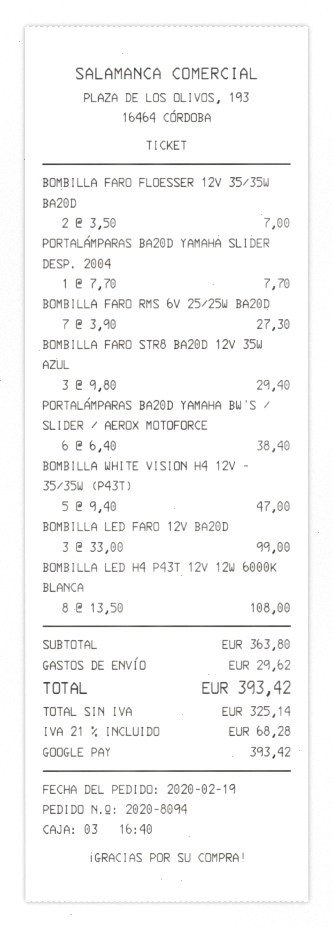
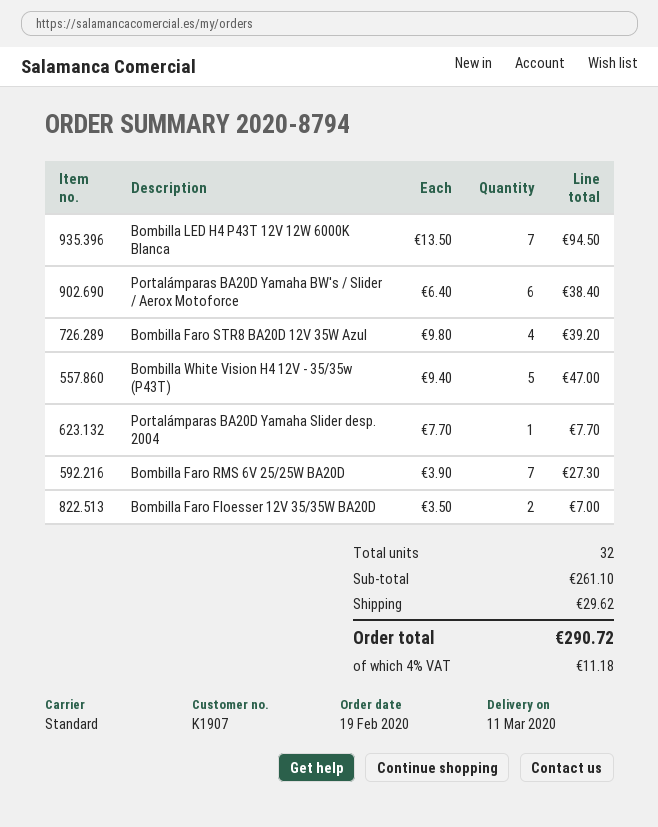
order number: 2020-8094 -> 2020-8794
BOMBILLA FARO STR8 BA20D 12V 35W AZUL: 3 x 9.80 = 29.40 -> 4 x 9.80 = 39.20
BOMBILLA LED FARO 12V BA20D: 3 x 33.00 = 99.00 -> none
BOMBILLA LED H4 P43T 12V 12W 6000K BLANCA: 8 x 13.50 = 108.00 -> 7 x 13.50 = 94.50
subtotal: 363.80 -> 261.10
tax: 21% = 68.28 -> 4% = 11.18
total: 393.42 -> 290.72

